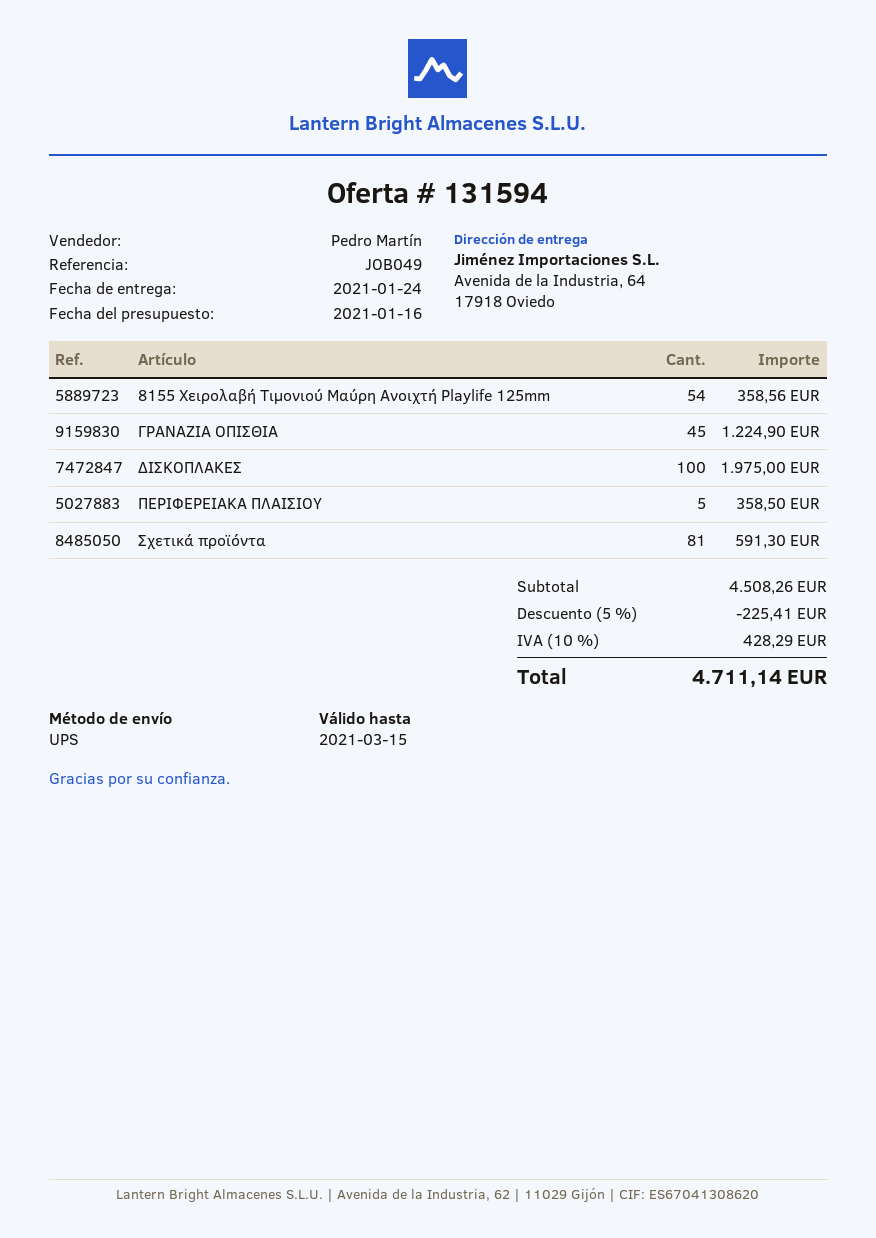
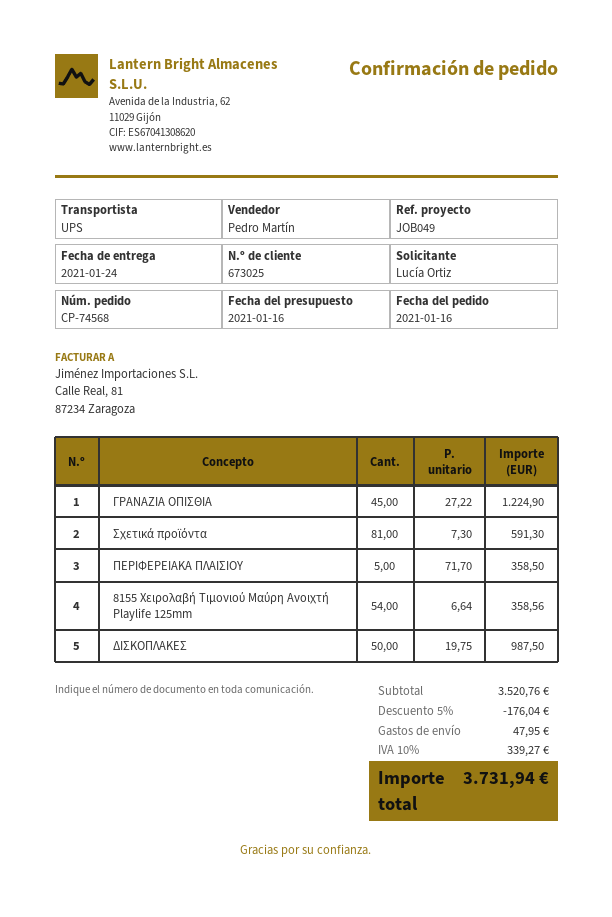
ΔΙΣΚΟΠΛΑΚΕΣ: 100 for 1975.00 -> 50 for 987.50
subtotal: 4508.26 -> 3520.76
discount: 5% = 225.41 -> 5% = 176.04
shipping: none -> 47.95
tax: 10% = 428.29 -> 10% = 339.27
total: 4711.14 -> 3731.94

